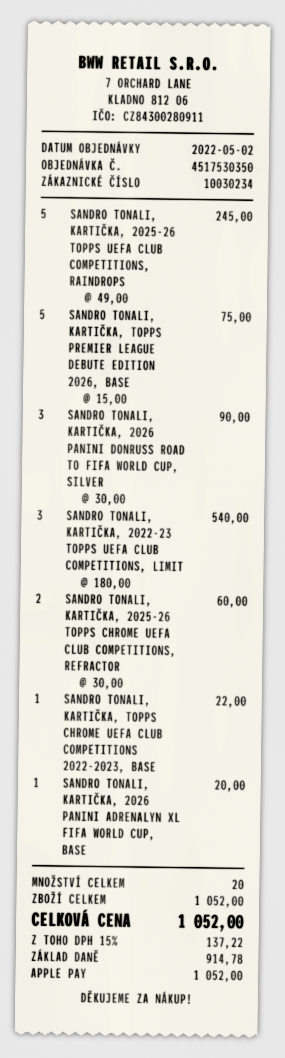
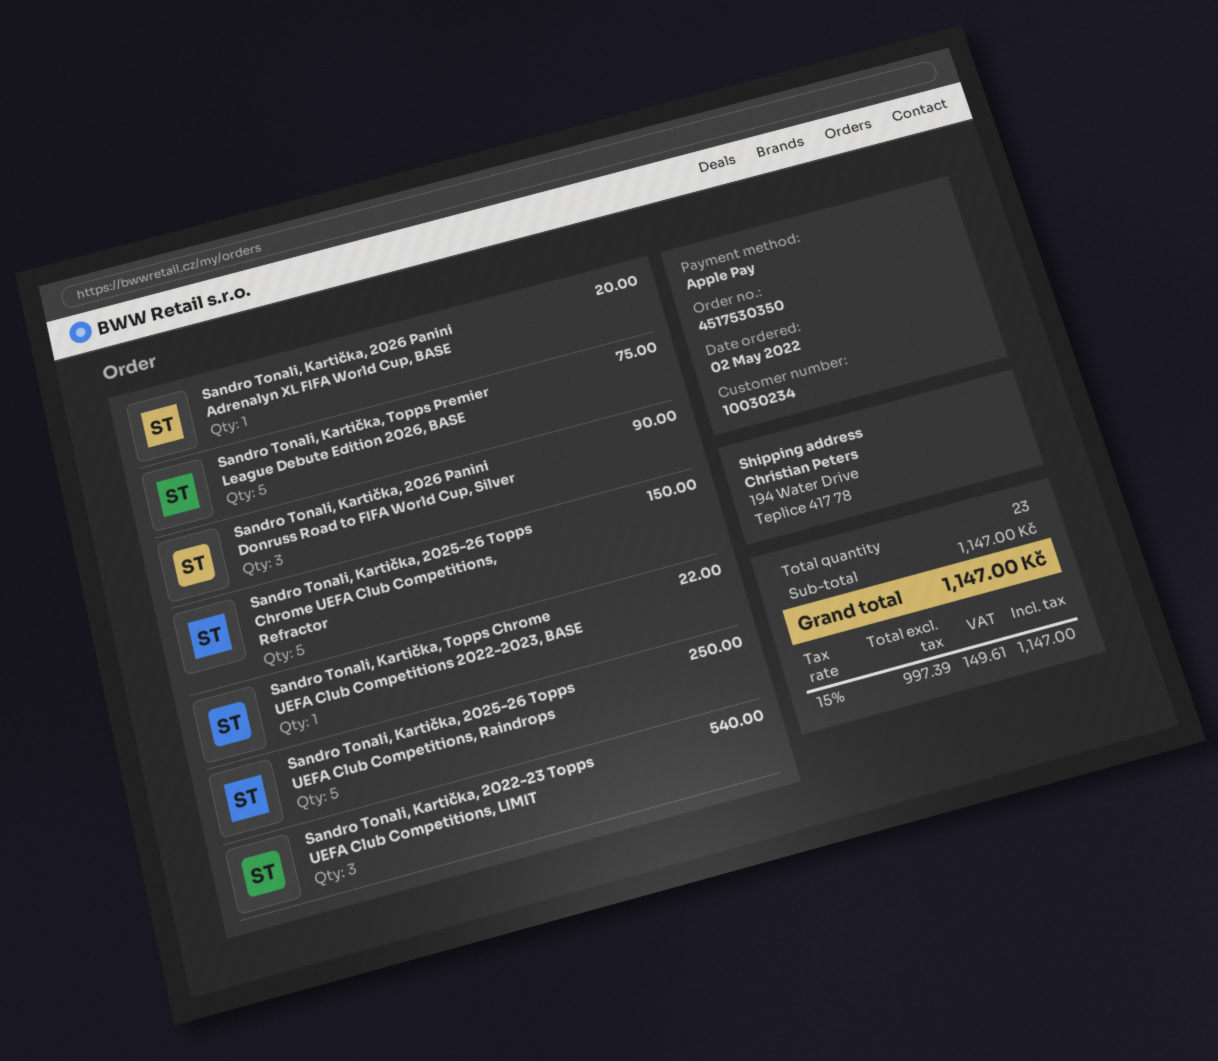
SANDRO TONALI, KARTIČKA, 2025-26 TOPPS UEFA CLUB COMPETITIONS, RAINDROPS: 5 for 245.00 -> 5 for 250.00
SANDRO TONALI, KARTIČKA, 2025-26 TOPPS CHROME UEFA CLUB COMPETITIONS, REFRACTOR: 2 for 60.00 -> 5 for 150.00
total quantity: 20 -> 23
subtotal: 1052.00 -> 1147.00
net: 914.78 -> 997.39
tax: 15% = 137.22 -> 15% = 149.61
total: 1052.00 -> 1147.00

